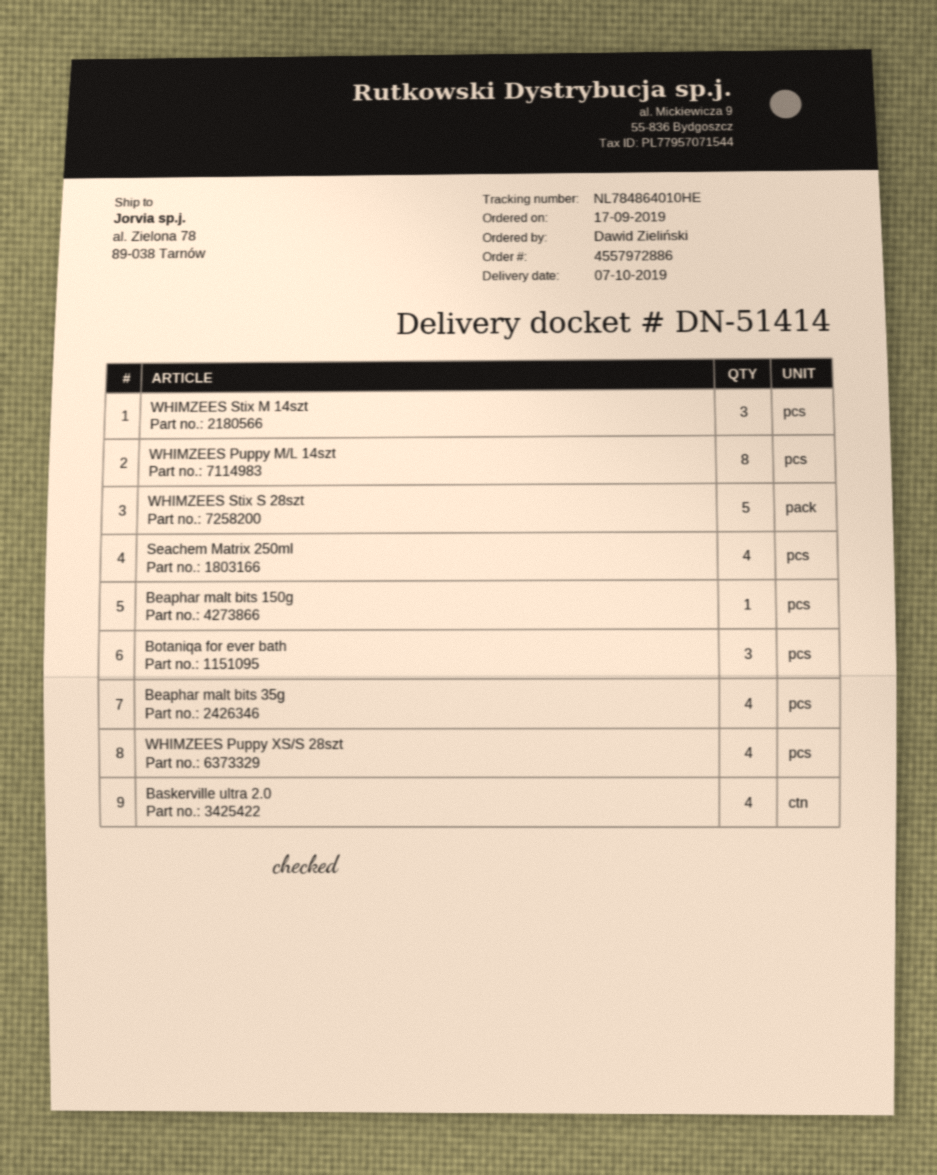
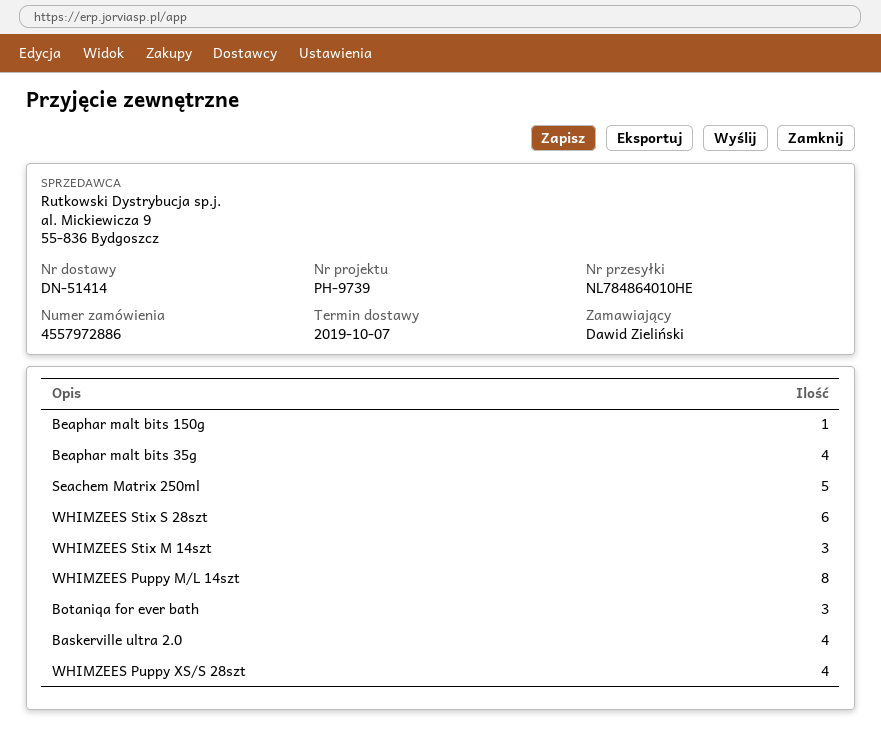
WHIMZEES Stix S 28szt: 5 -> 6
Seachem Matrix 250ml: 4 -> 5

